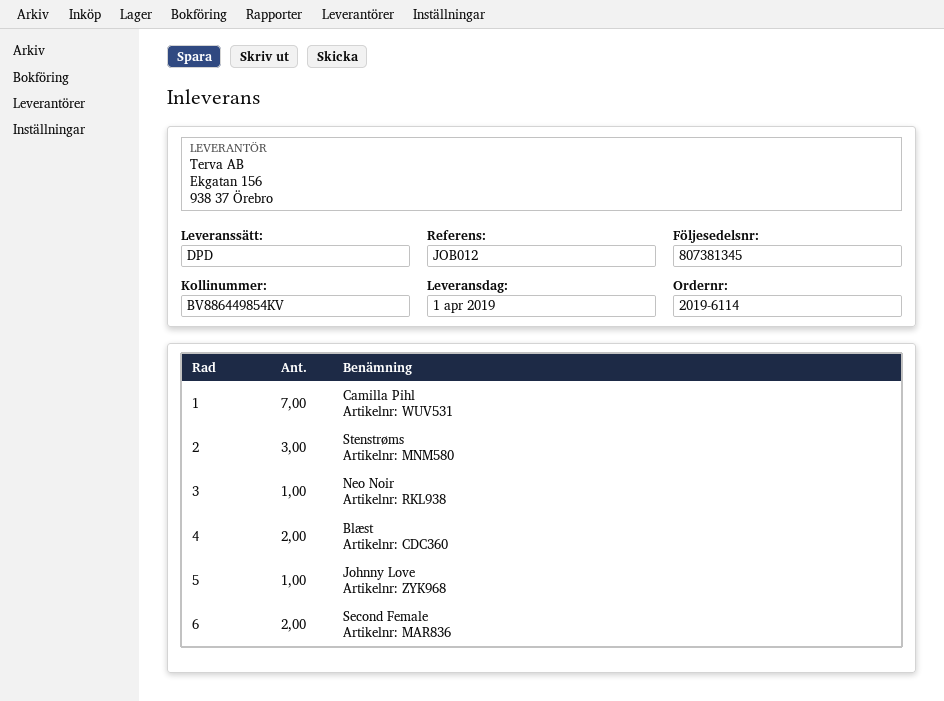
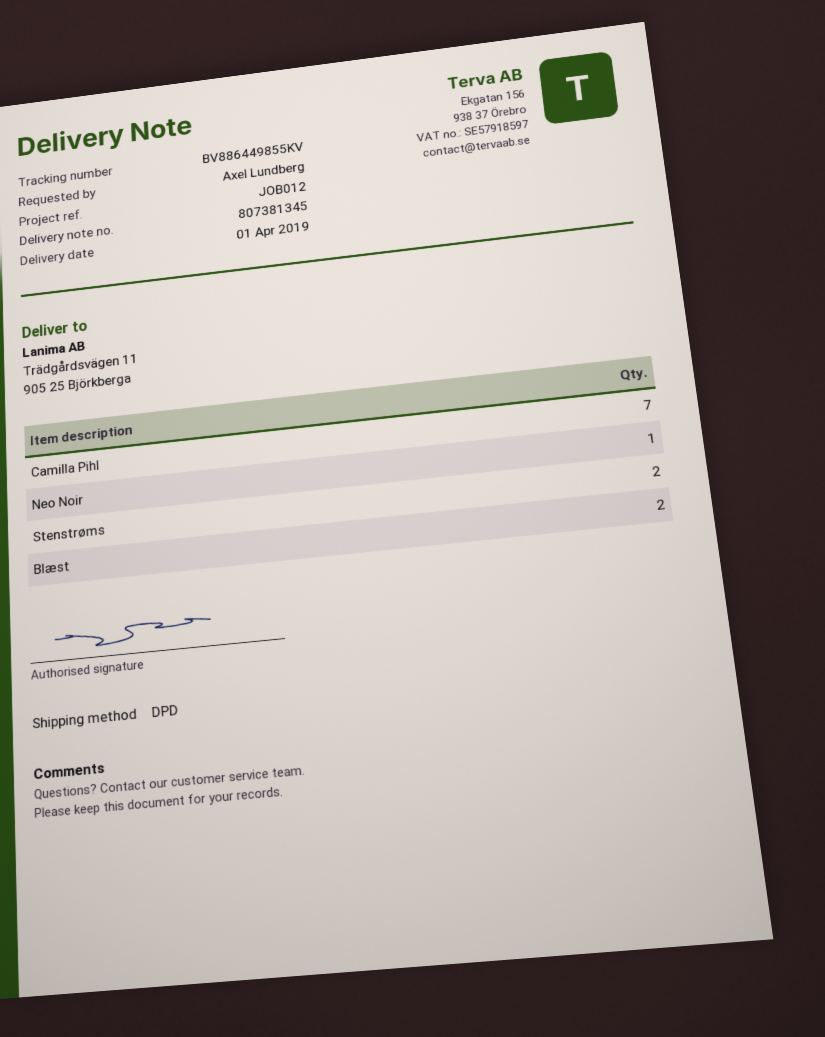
tracking number: BV886449854KV -> BV886449855KV
Stenstrøms: 3 -> 2
Johnny Love: 1 -> none
Second Female: 2 -> none

